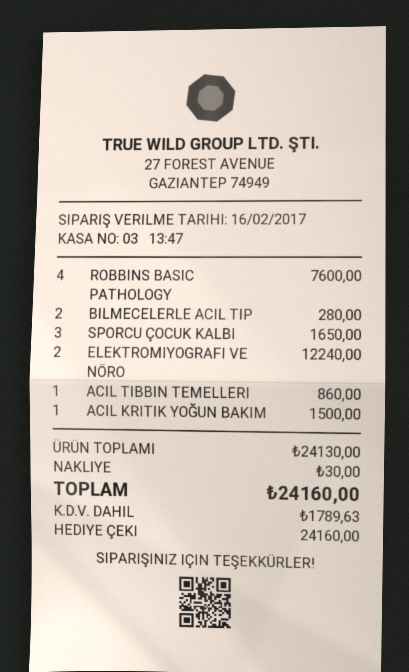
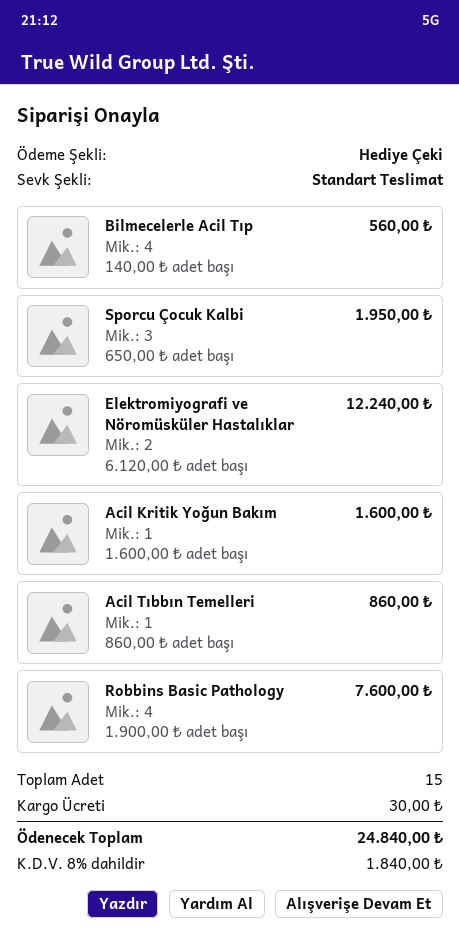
BILMECELERLE ACIL TIP: 2 for 280.00 -> 4 for 560.00
SPORCU ÇOCUK KALBI: 3 for 1650.00 -> 3 for 1950.00
ACIL KRITIK YOĞUN BAKIM: 1 for 1500.00 -> 1 for 1600.00
tax: 1789.63 -> 1840.00
total: 24160.00 -> 24840.00

